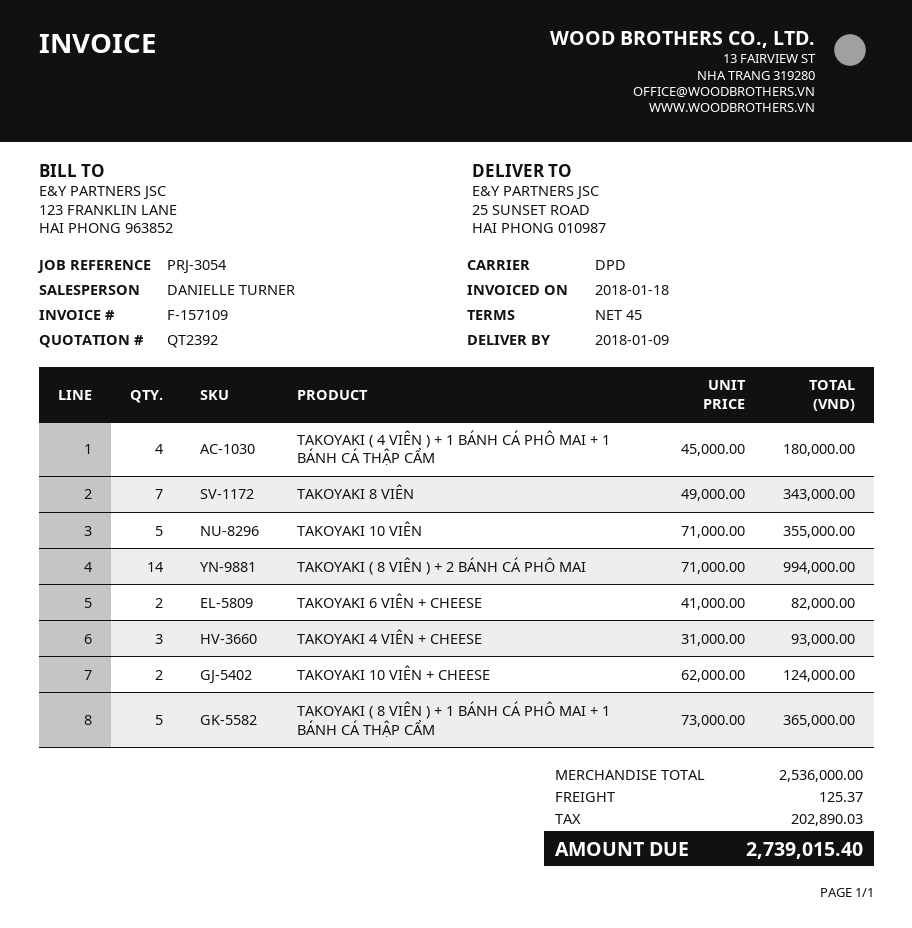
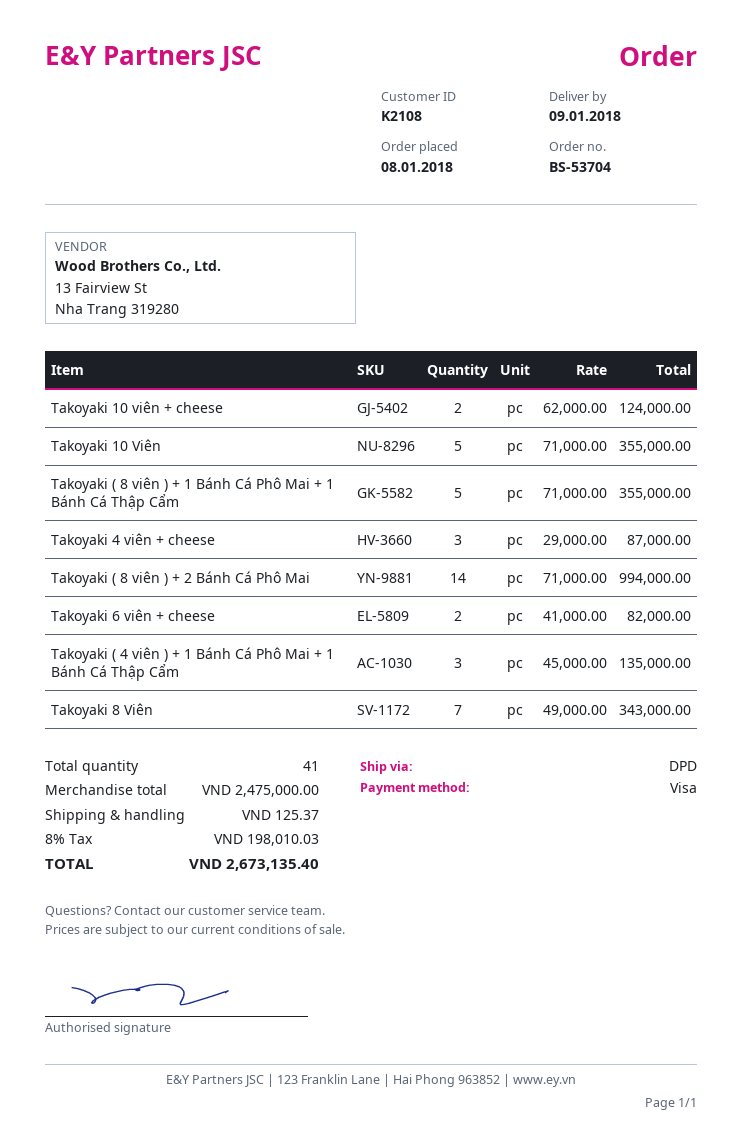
TAKOYAKI ( 4 VIÊN ) + 1 BÁNH CÁ PHÔ MAI + 1 BÁNH CÁ THẬP CẨM: 4 x 45000.00 = 180000.00 -> 3 x 45000.00 = 135000.00
TAKOYAKI 4 VIÊN + CHEESE: 3 x 31000.00 = 93000.00 -> 3 x 29000.00 = 87000.00
TAKOYAKI ( 8 VIÊN ) + 1 BÁNH CÁ PHÔ MAI + 1 BÁNH CÁ THẬP CẨM: 5 x 73000.00 = 365000.00 -> 5 x 71000.00 = 355000.00
subtotal: 2536000.00 -> 2475000.00
tax: 202890.03 -> 198010.03
total: 2739015.40 -> 2673135.40

